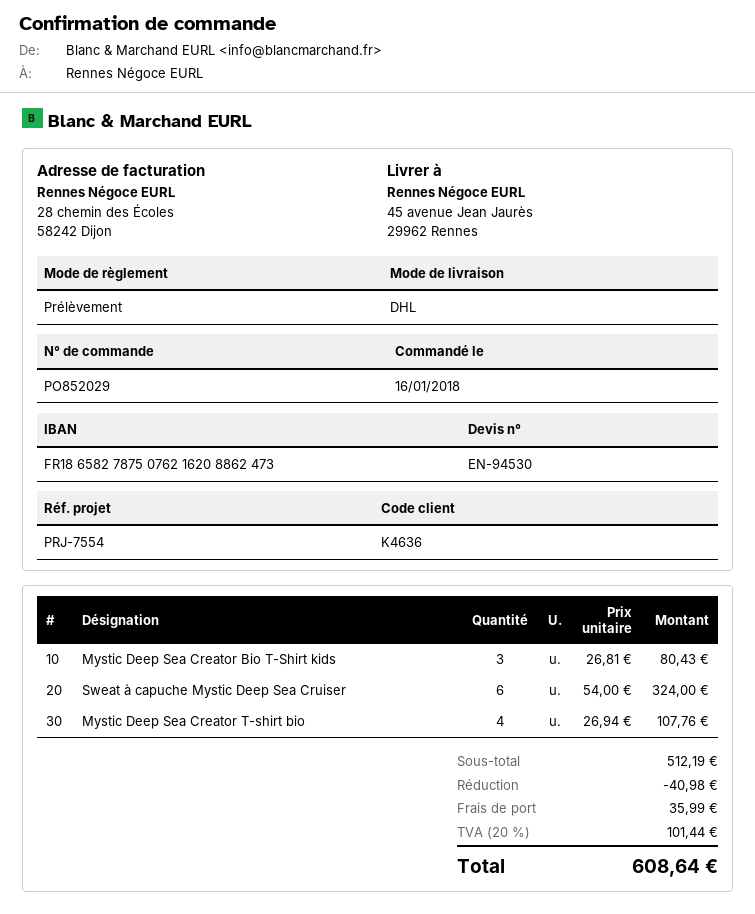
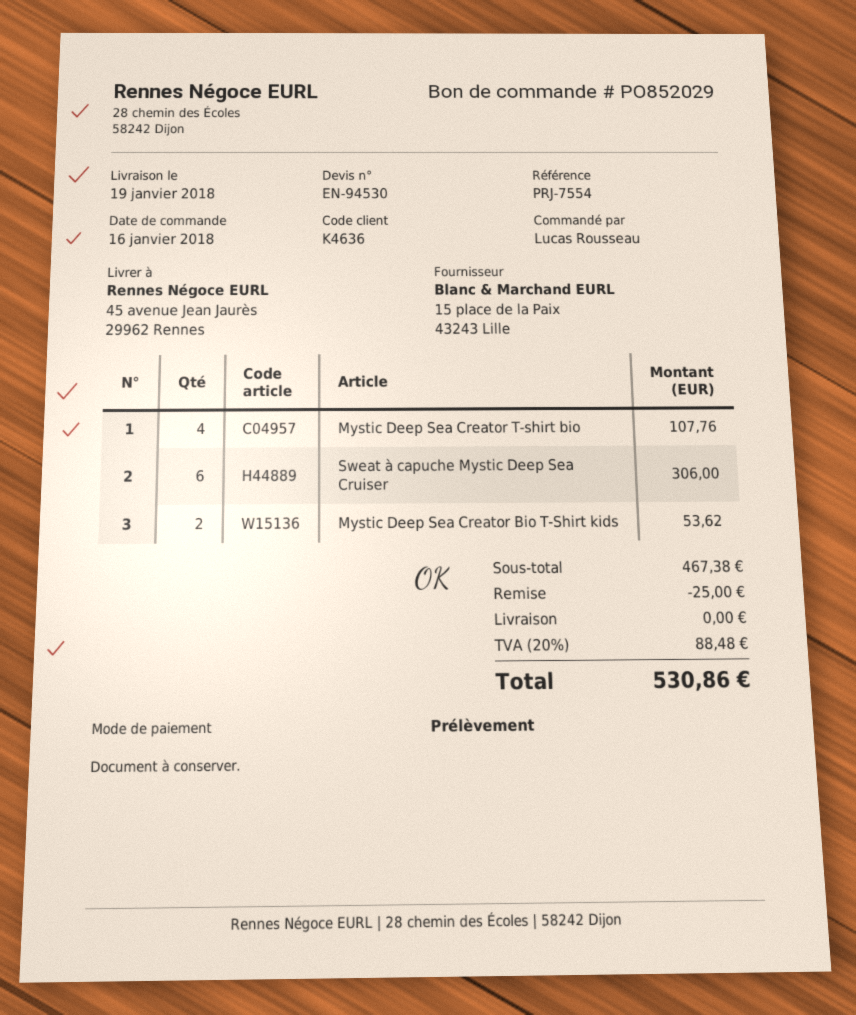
Mystic Deep Sea Creator Bio T-Shirt kids: 3 for 80.43 -> 2 for 53.62
Sweat à capuche Mystic Deep Sea Cruiser: 6 for 324.00 -> 6 for 306.00
subtotal: 512.19 -> 467.38
discount: 40.98 -> 25.00
shipping: 35.99 -> 0.00
tax: 20% = 101.44 -> 20% = 88.48
total: 608.64 -> 530.86

